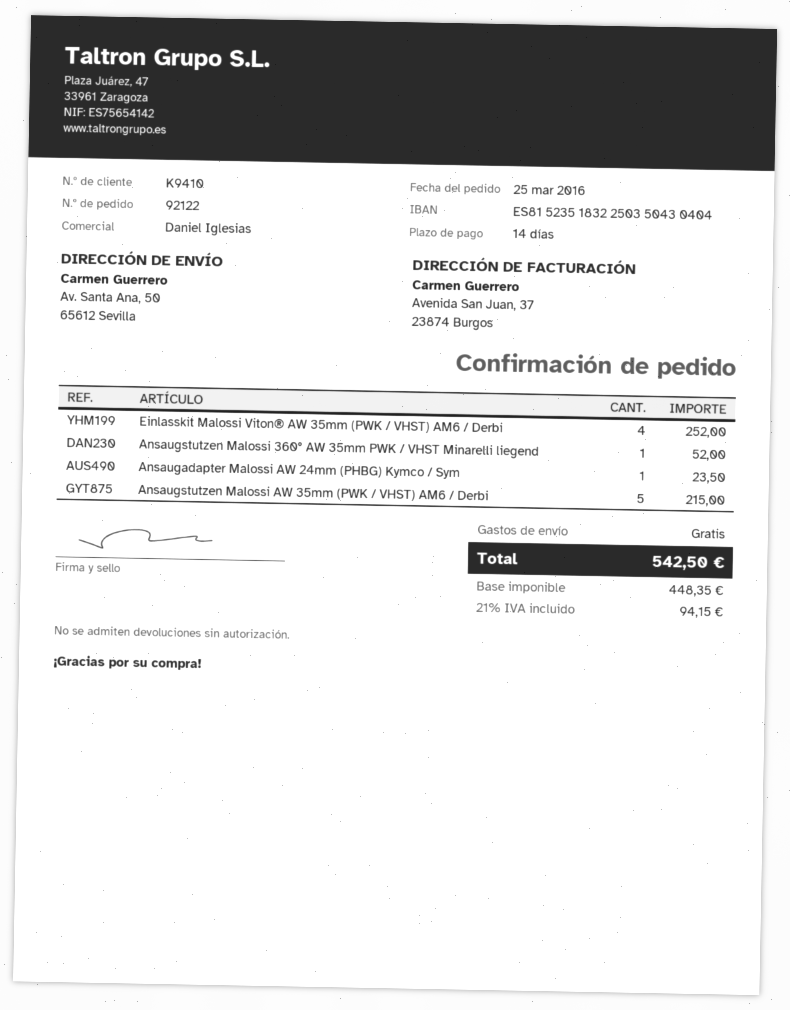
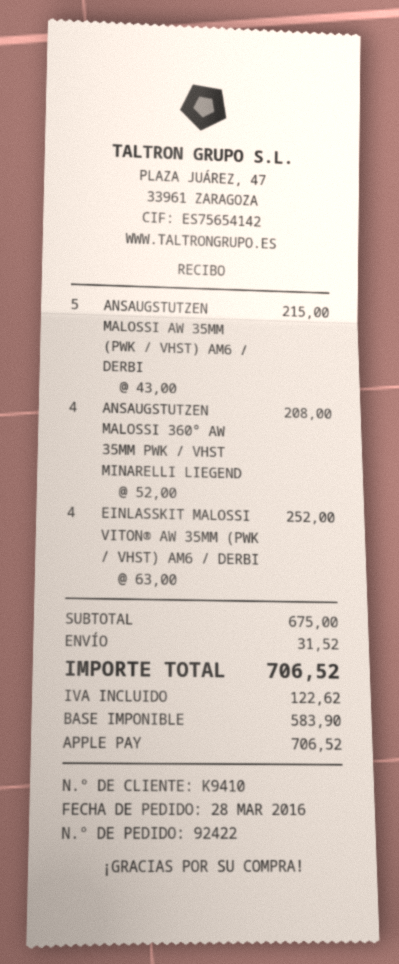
order number: 92122 -> 92422
order date: 2016-03-25 -> 2016-03-28
Ansaugstutzen Malossi 360° AW 35mm PWK / VHST Minarelli liegend: 1 for 52.00 -> 4 for 208.00
Ansaugadapter Malossi AW 24mm (PHBG) Kymco / Sym: 1 for 23.50 -> none
shipping: 0.00 -> 31.52
net: 448.35 -> 583.90
tax: 94.15 -> 122.62
total: 542.50 -> 706.52

